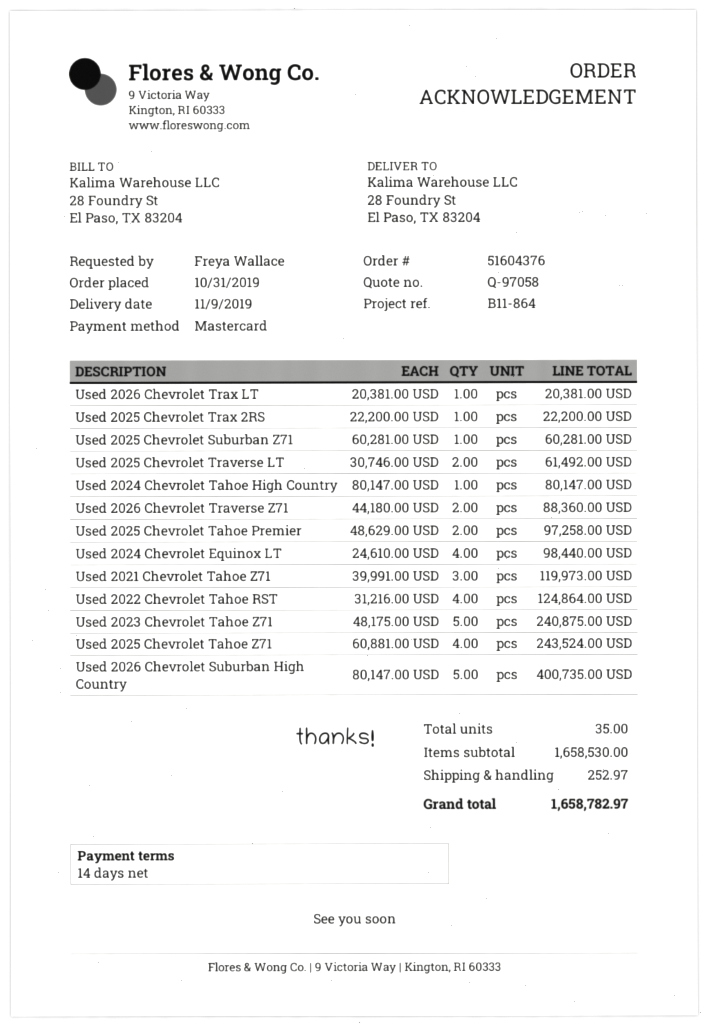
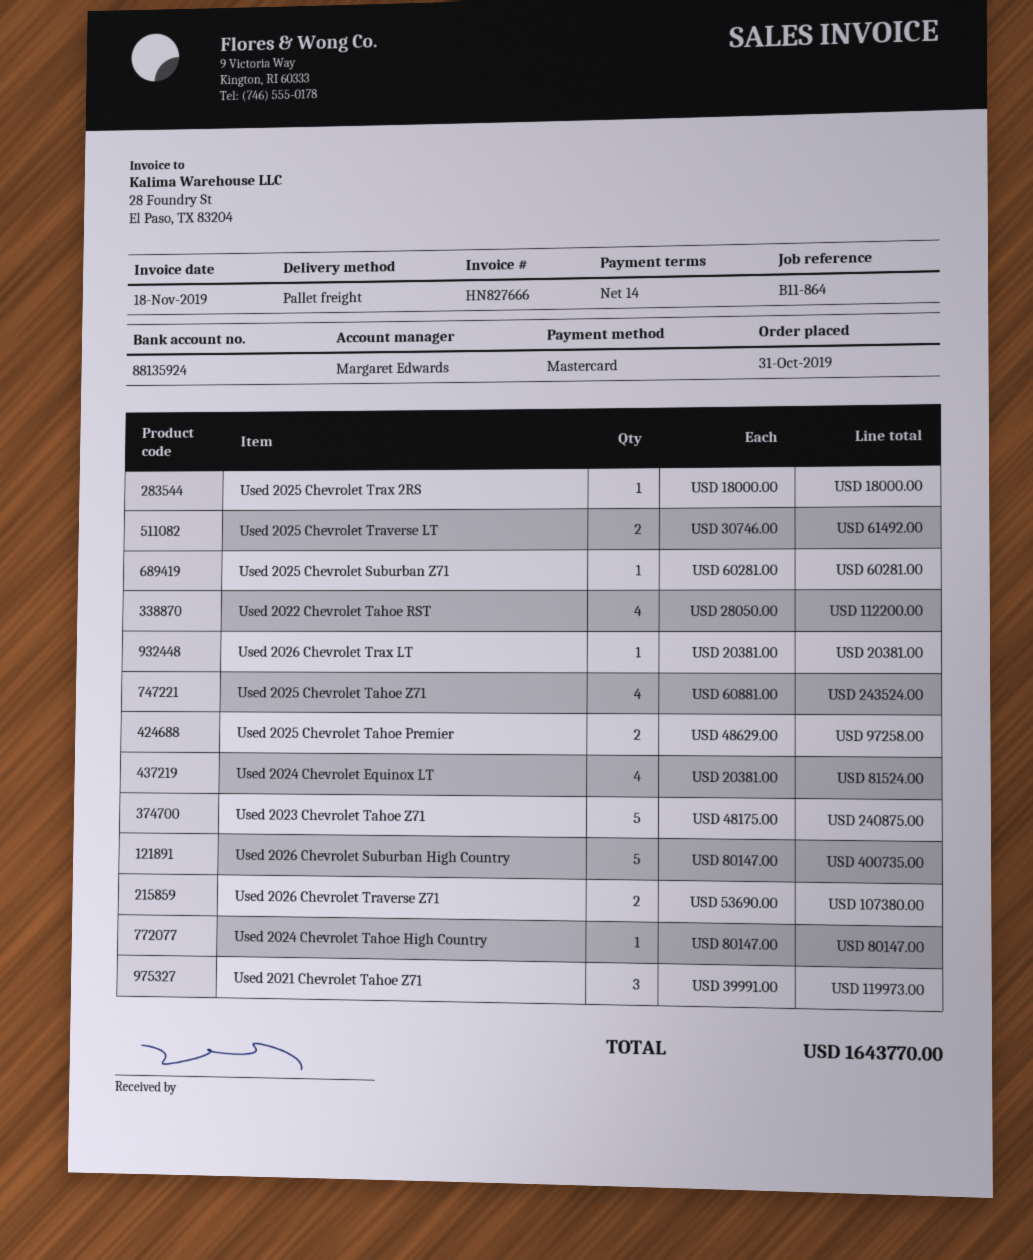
Used 2025 Chevrolet Trax 2RS: 1 x 22200.00 = 22200.00 -> 1 x 18000.00 = 18000.00
Used 2026 Chevrolet Traverse Z71: 2 x 44180.00 = 88360.00 -> 2 x 53690.00 = 107380.00
Used 2024 Chevrolet Equinox LT: 4 x 24610.00 = 98440.00 -> 4 x 20381.00 = 81524.00
Used 2022 Chevrolet Tahoe RST: 4 x 31216.00 = 124864.00 -> 4 x 28050.00 = 112200.00
shipping: 252.97 -> none
total: 1658782.97 -> 1643770.00

